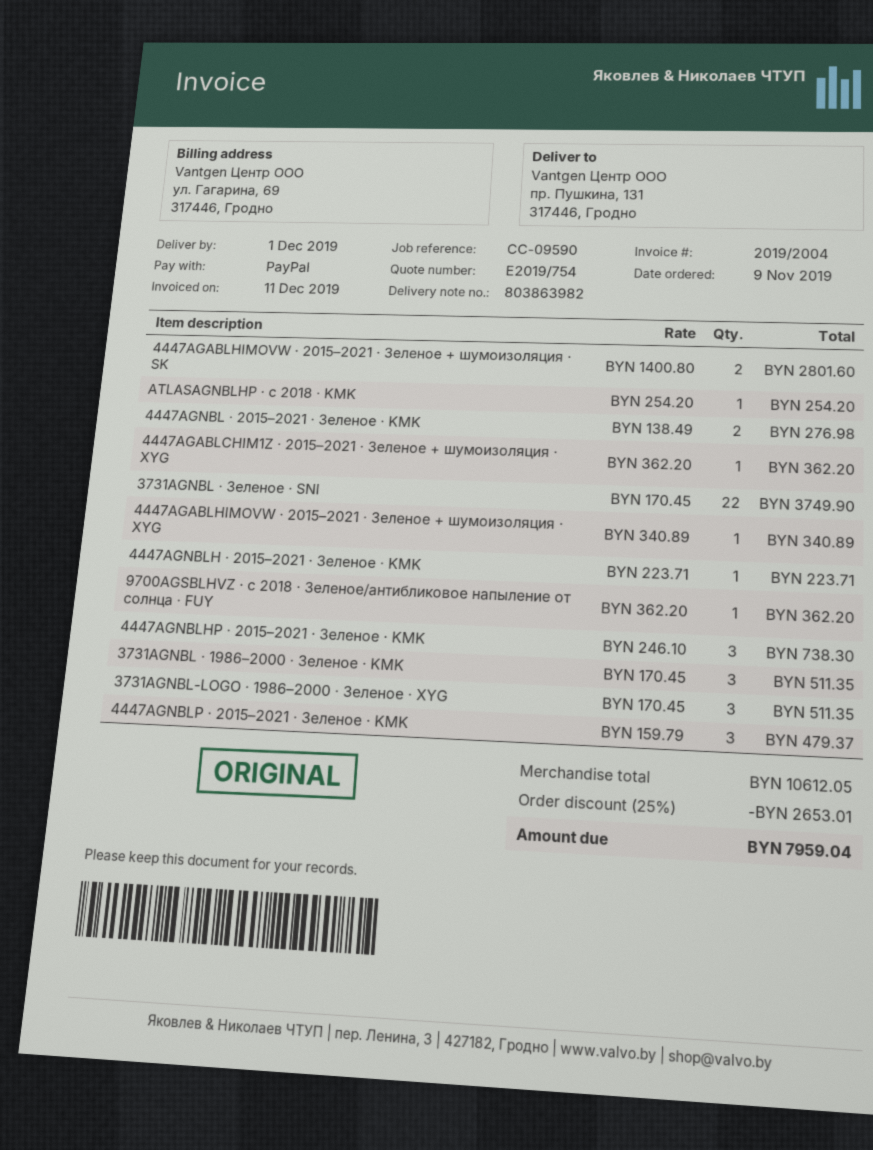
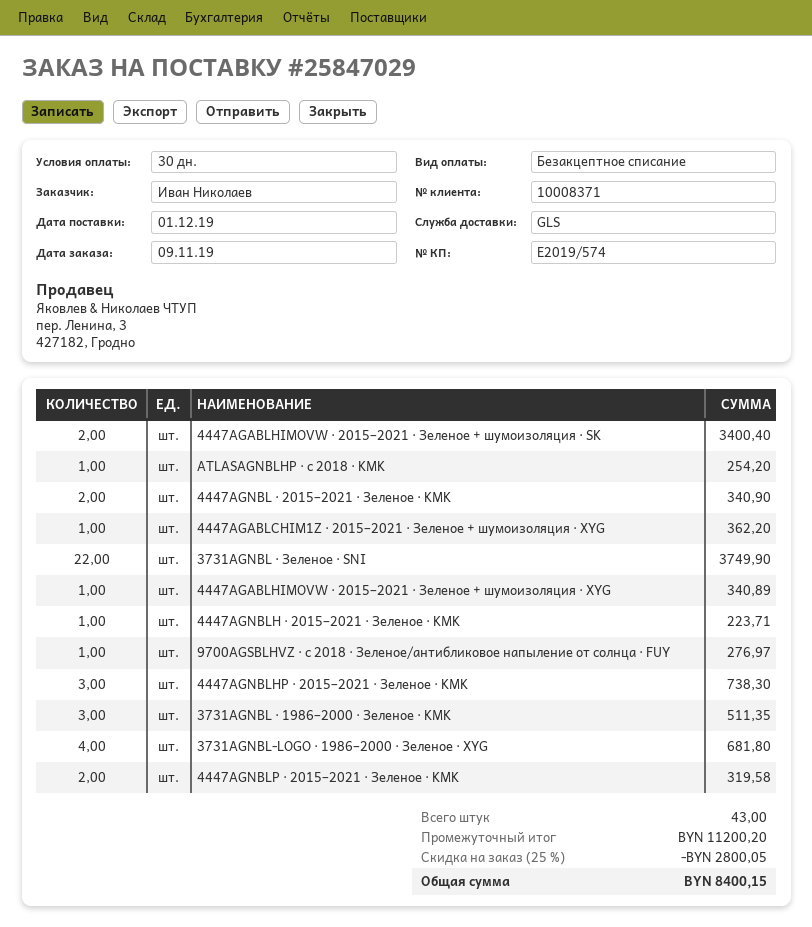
quote number: E2019/754 -> E2019/574
payment method: PayPal -> direct debit
4447AGABLHIMOVW · 2015–2021 · Зеленое + шумоизоляция · SK: 2 for 2801.60 -> 2 for 3400.40
4447AGNBL · 2015–2021 · Зеленое · KMK: 2 for 276.98 -> 2 for 340.90
9700AGSBLHVZ · с 2018 · Зеленое/антибликовое напыление от солнца · FUY: 1 for 362.20 -> 1 for 276.97
3731AGNBL-LOGO · 1986–2000 · Зеленое · XYG: 3 for 511.35 -> 4 for 681.80
4447AGNBLP · 2015–2021 · Зеленое · KMK: 3 for 479.37 -> 2 for 319.58
subtotal: 10612.05 -> 11200.20
discount: 25% = 2653.01 -> 25% = 2800.05
total: 7959.04 -> 8400.15

